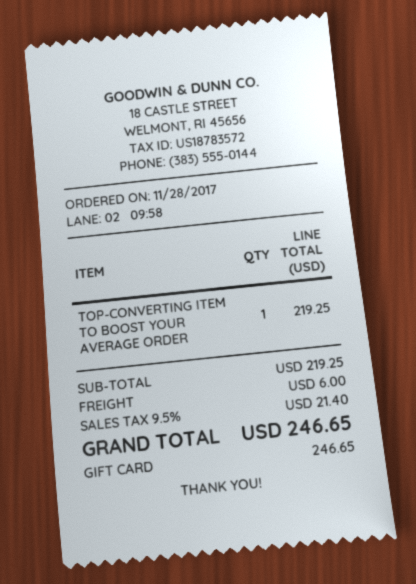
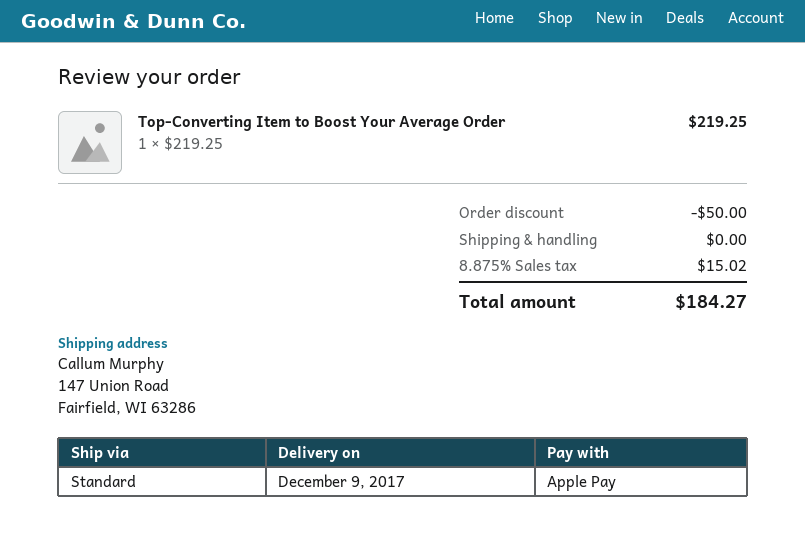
payment method: gift card -> Apple Pay
discount: none -> 50.00
shipping: 6.00 -> 0.00
tax: 9.5% = 21.40 -> 8.875% = 15.02
total: 246.65 -> 184.27

